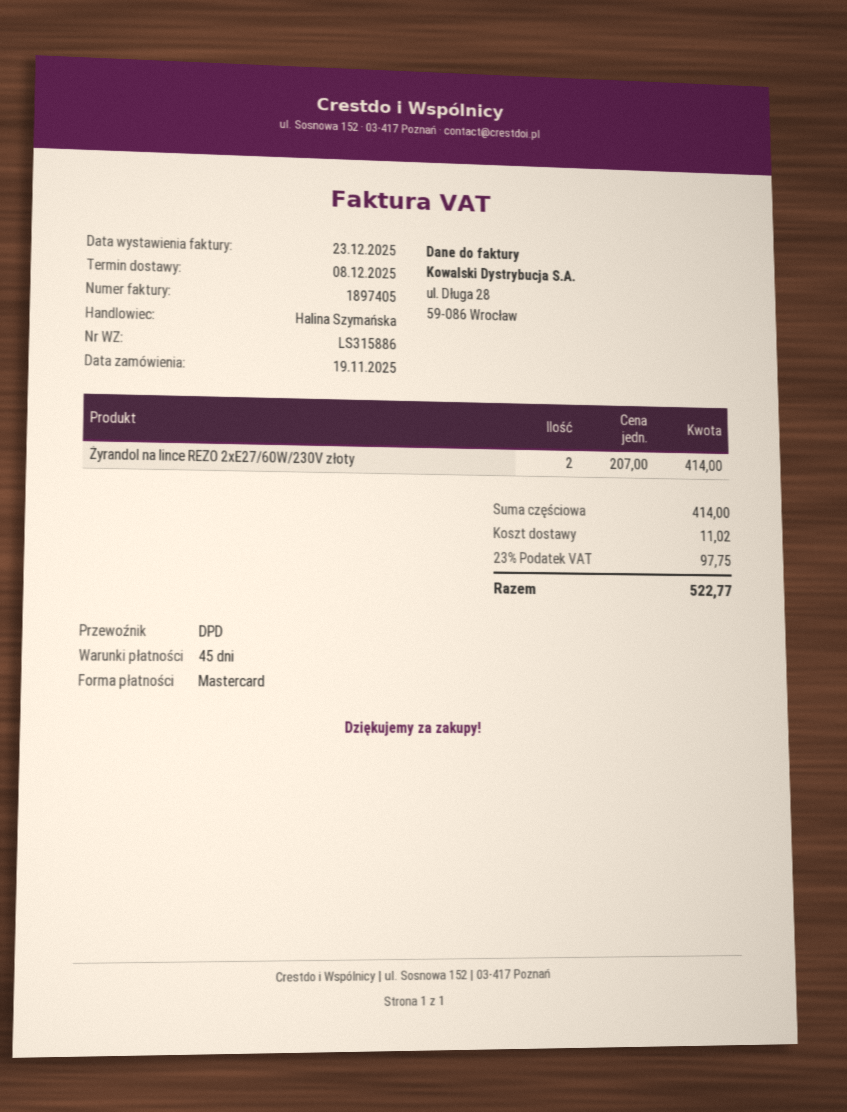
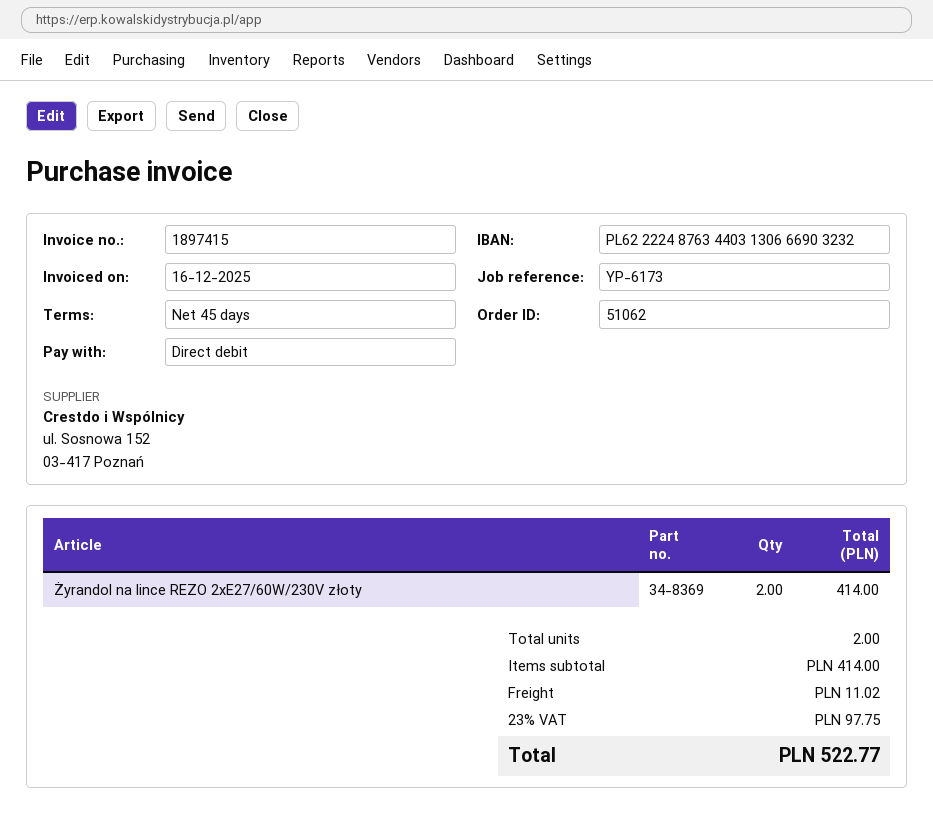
invoice number: 1897405 -> 1897415
invoice date: 2025-12-23 -> 2025-12-16
payment method: Mastercard -> direct debit

